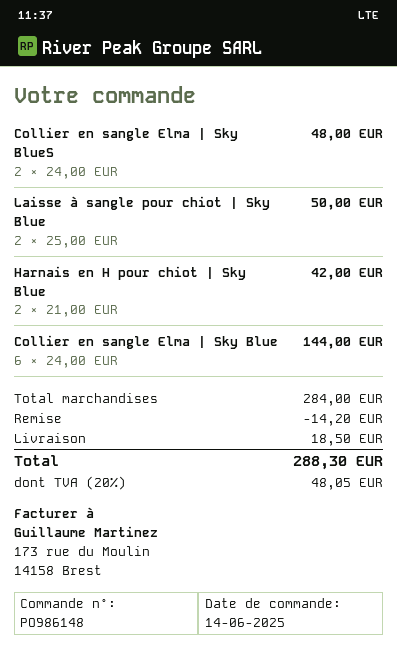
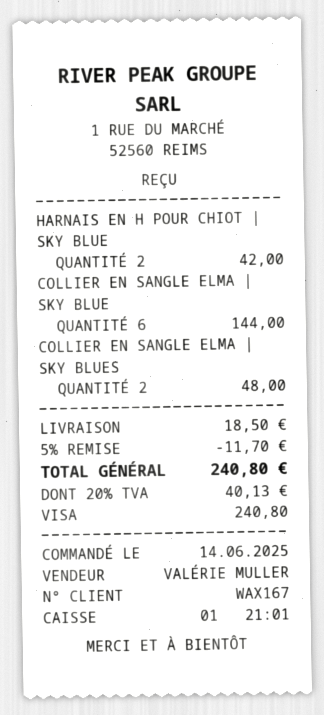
Laisse à sangle pour chiot | Sky Blue: 2 for 50.00 -> none
discount: 14.20 -> 11.70
tax: 20% = 48.05 -> 20% = 40.13
total: 288.30 -> 240.80

